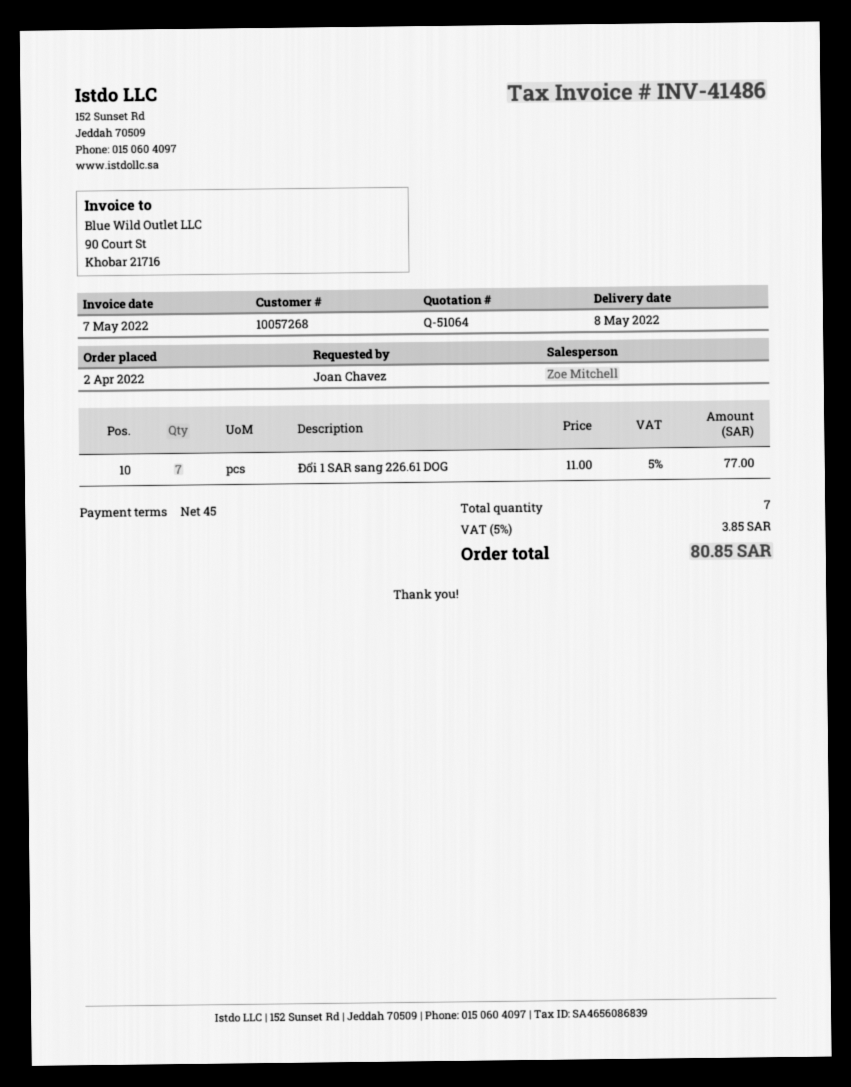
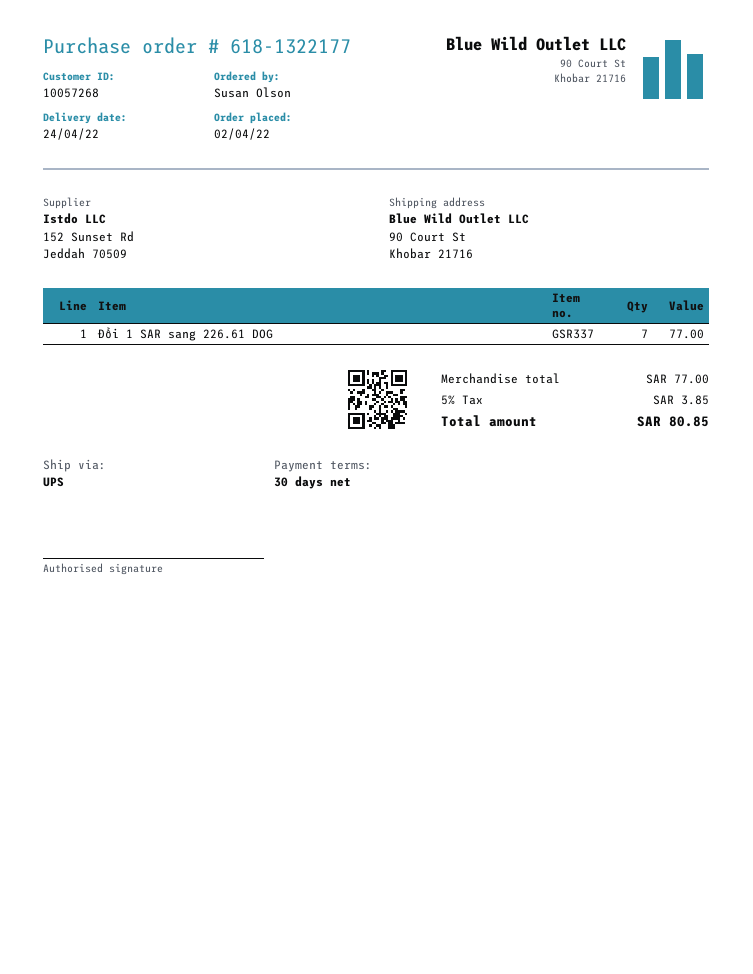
delivery date: 2022-05-08 -> 2022-04-24
payment terms: 45 days -> 30 days
ordered by: Joan Chavez -> Susan Olson

